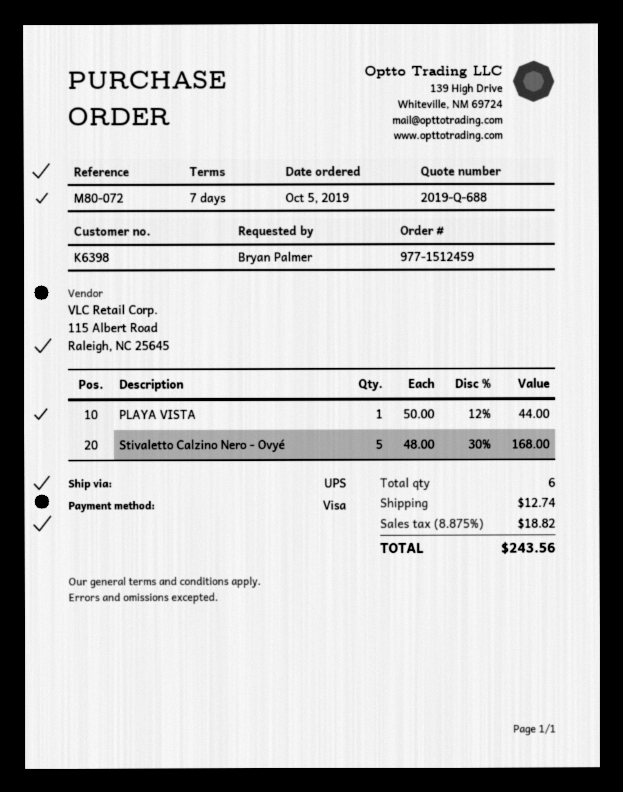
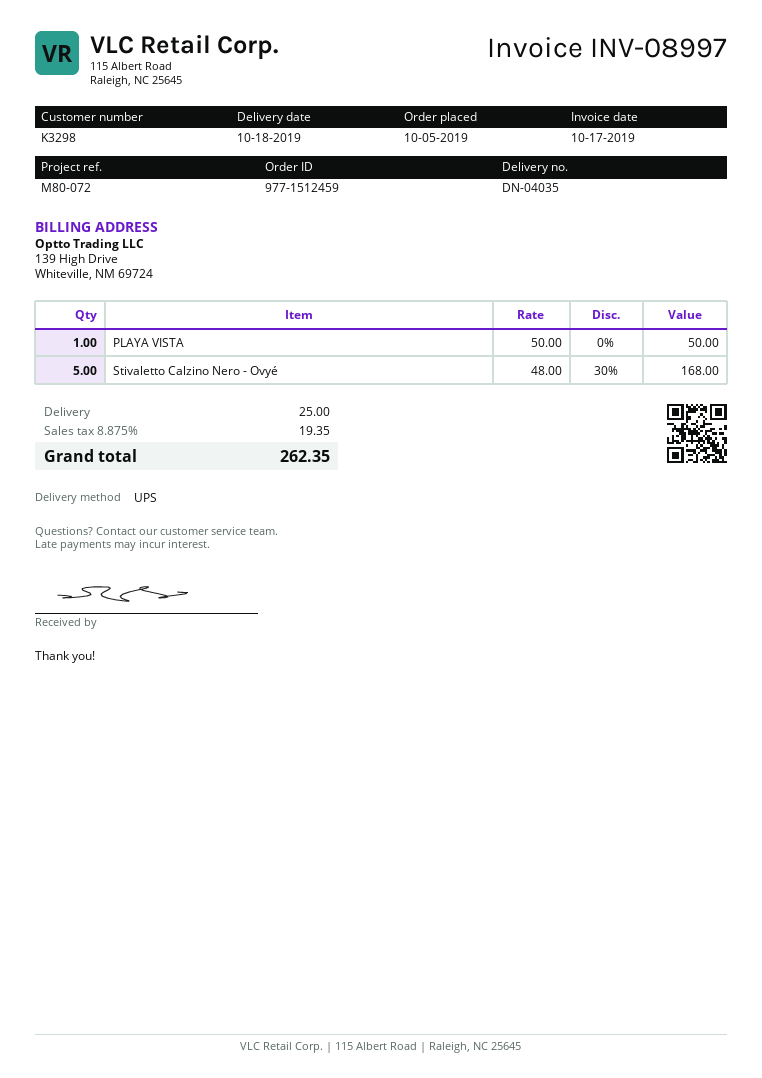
customer number: K6398 -> K3298
PLAYA VISTA: 1 x 50.00 - 12% = 44.00 -> 1 x 50.00 = 50.00
shipping: 12.74 -> 25.00
tax: 8.875% = 18.82 -> 8.875% = 19.35
total: 243.56 -> 262.35

